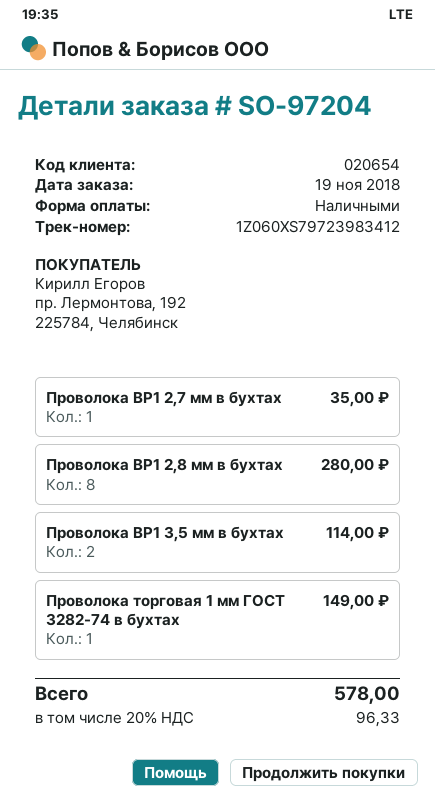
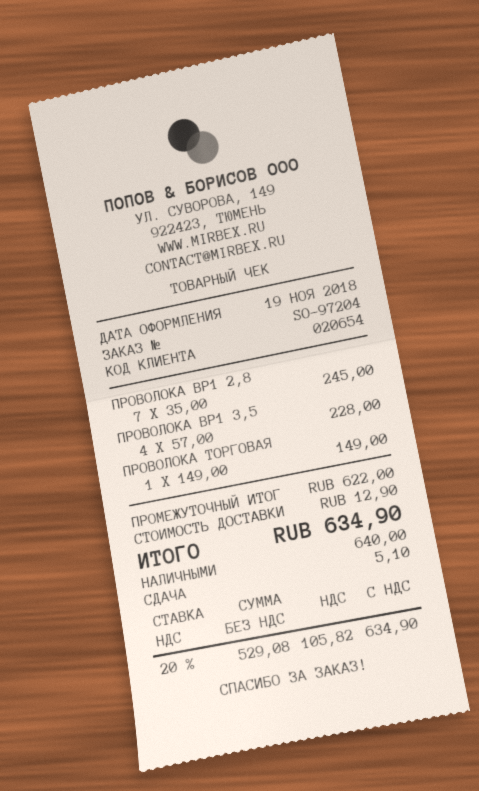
Проволока ВР1 2,7 мм в бухтах: 1 for 35.00 -> none
Проволока ВР1 2,8 мм в бухтах: 8 for 280.00 -> 7 for 245.00
Проволока ВР1 3,5 мм в бухтах: 2 for 114.00 -> 4 for 228.00
shipping: none -> 12.90
tax: 20% = 96.33 -> 20% = 105.82
total: 578.00 -> 634.90

